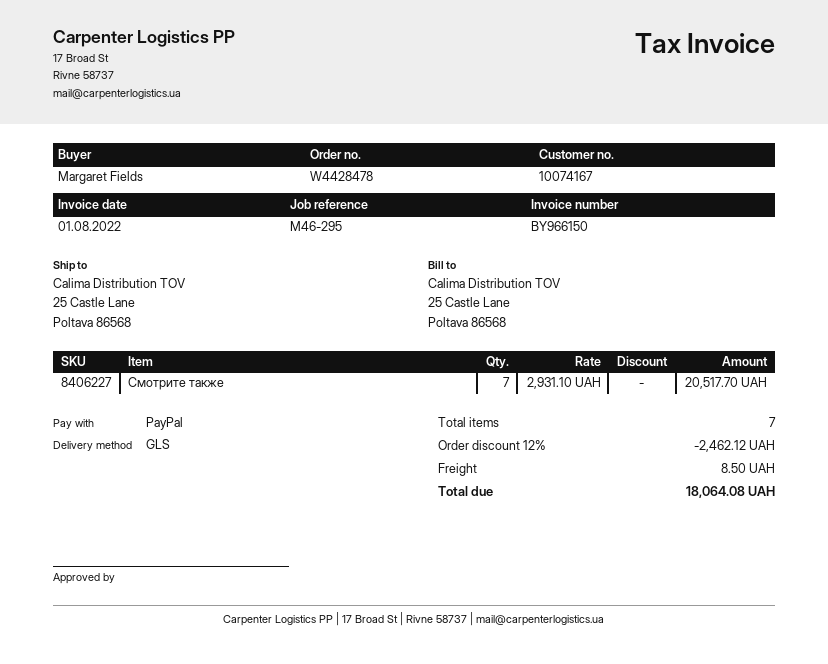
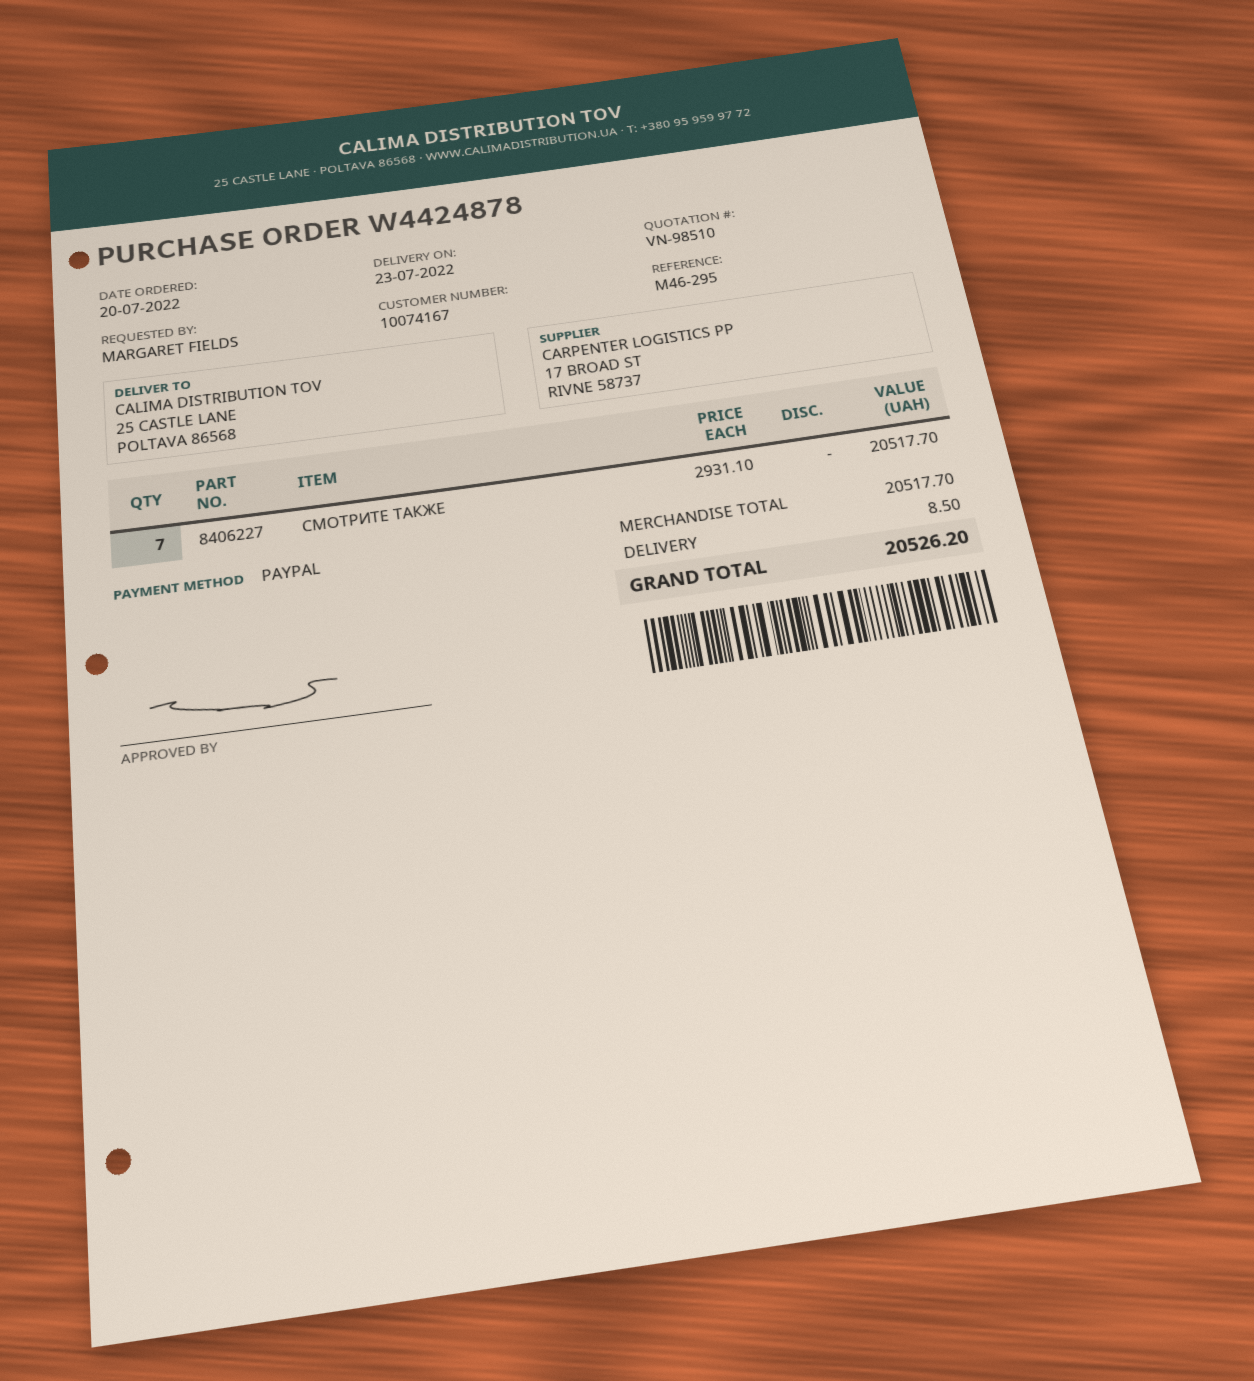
order number: W4428478 -> W4424878
discount: 12% = 2462.12 -> none
total: 18064.08 -> 20526.20

